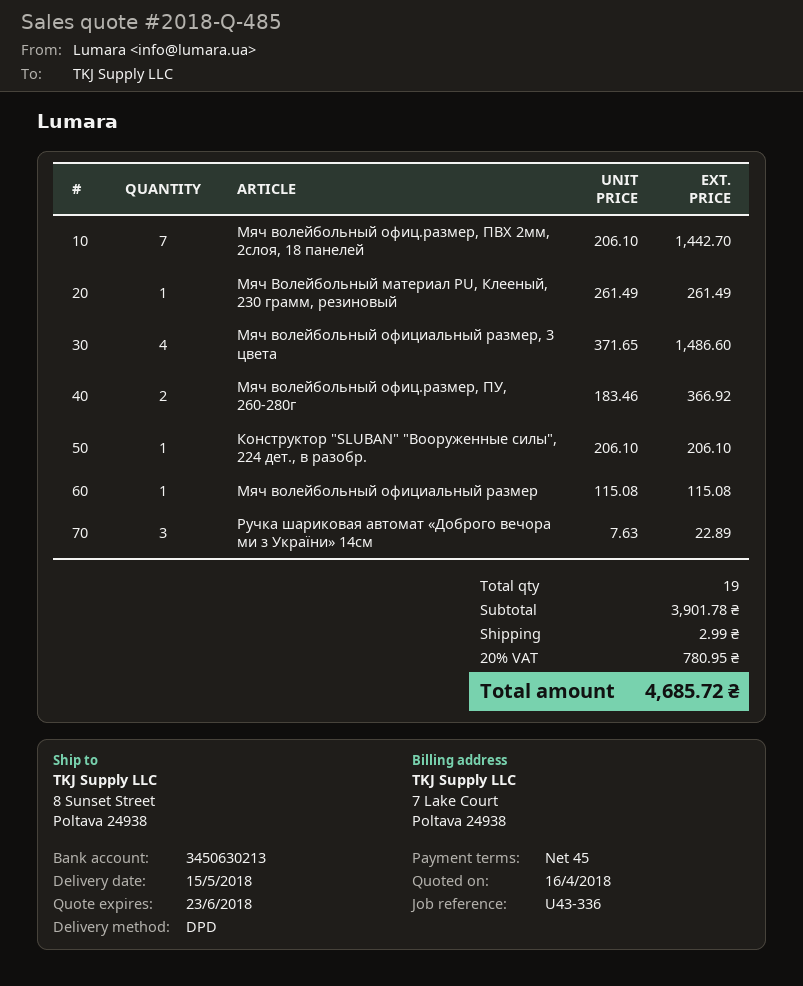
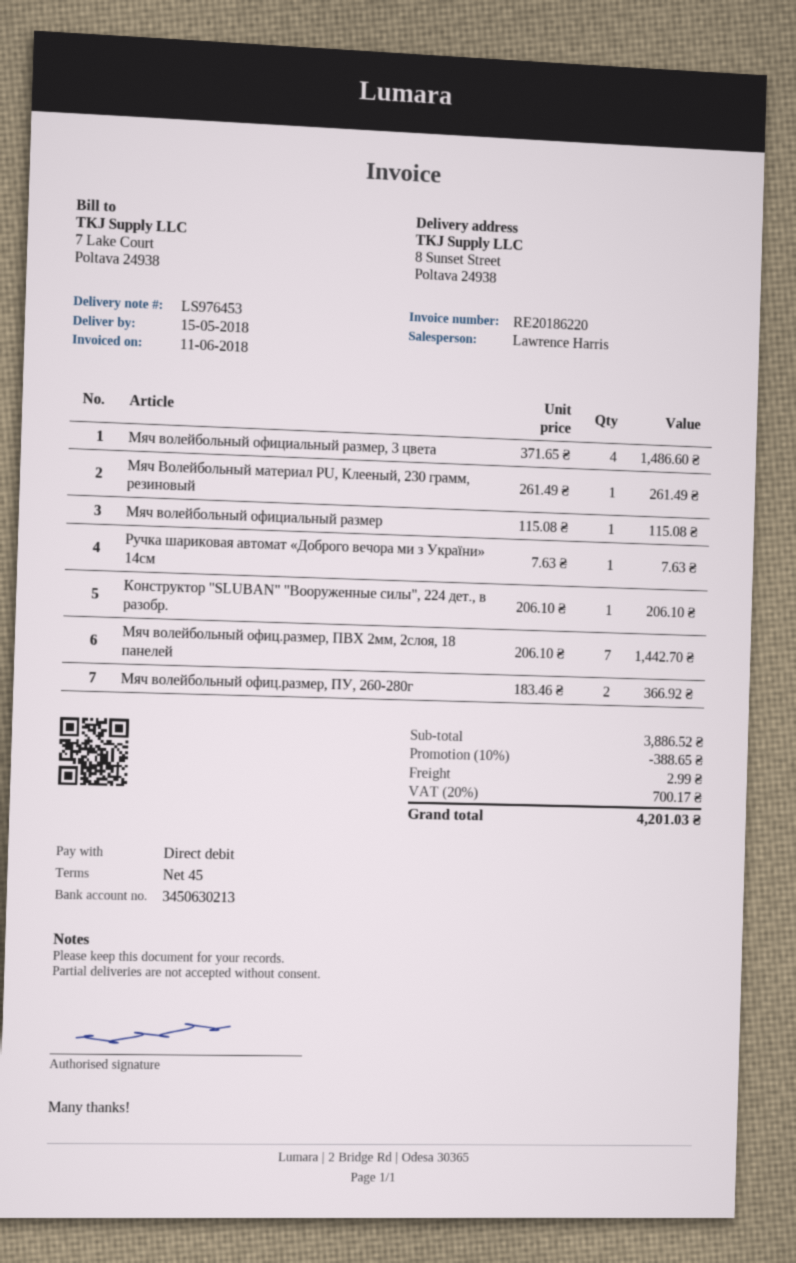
Ручка шариковая автомат «Доброго вечора ми з України» 14см: 3 x 7.63 = 22.89 -> 1 x 7.63 = 7.63
subtotal: 3901.78 -> 3886.52
discount: none -> 10% = 388.65
tax: 20% = 780.95 -> 20% = 700.17
total: 4685.72 -> 4201.03

